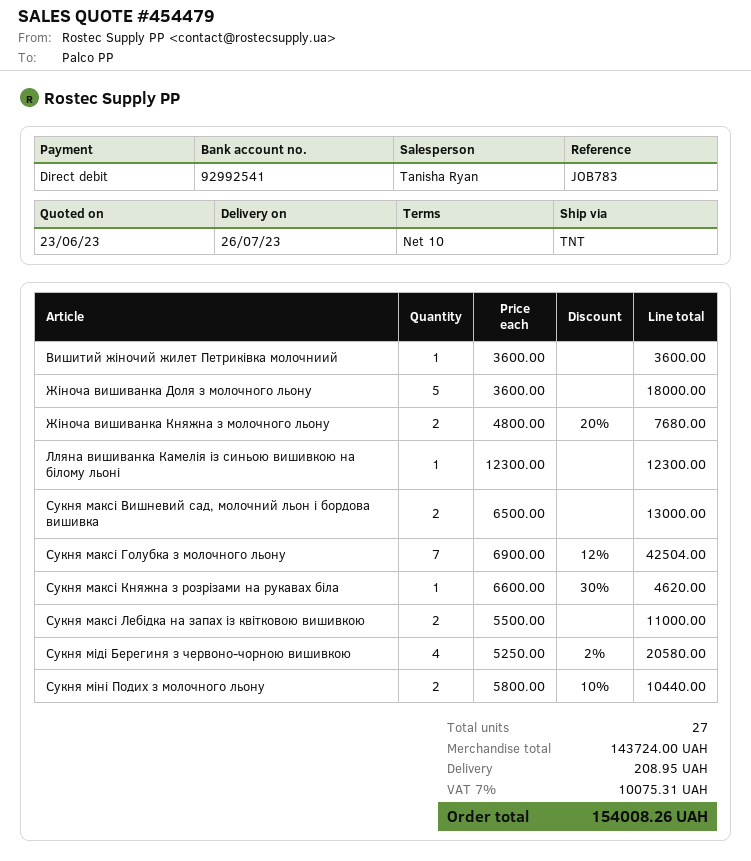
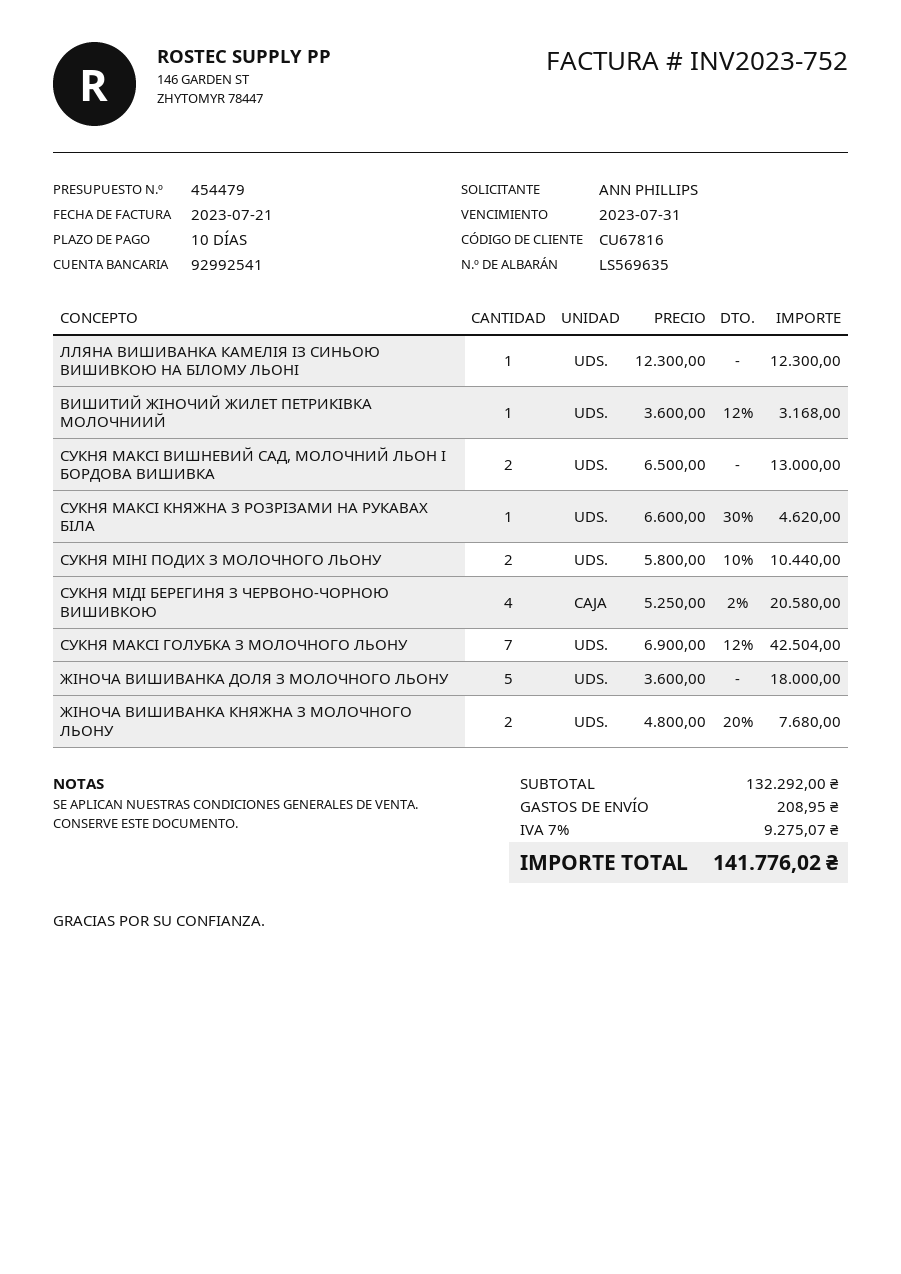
Вишитий жіночий жилет Петриківка молочниий: 1 x 3600.00 = 3600.00 -> 1 x 3600.00 - 12% = 3168.00
Сукня максі Лебідка на запах із квітковою вишивкою: 2 x 5500.00 = 11000.00 -> none
subtotal: 143724.00 -> 132292.00
tax: 7% = 10075.31 -> 7% = 9275.07
total: 154008.26 -> 141776.02

